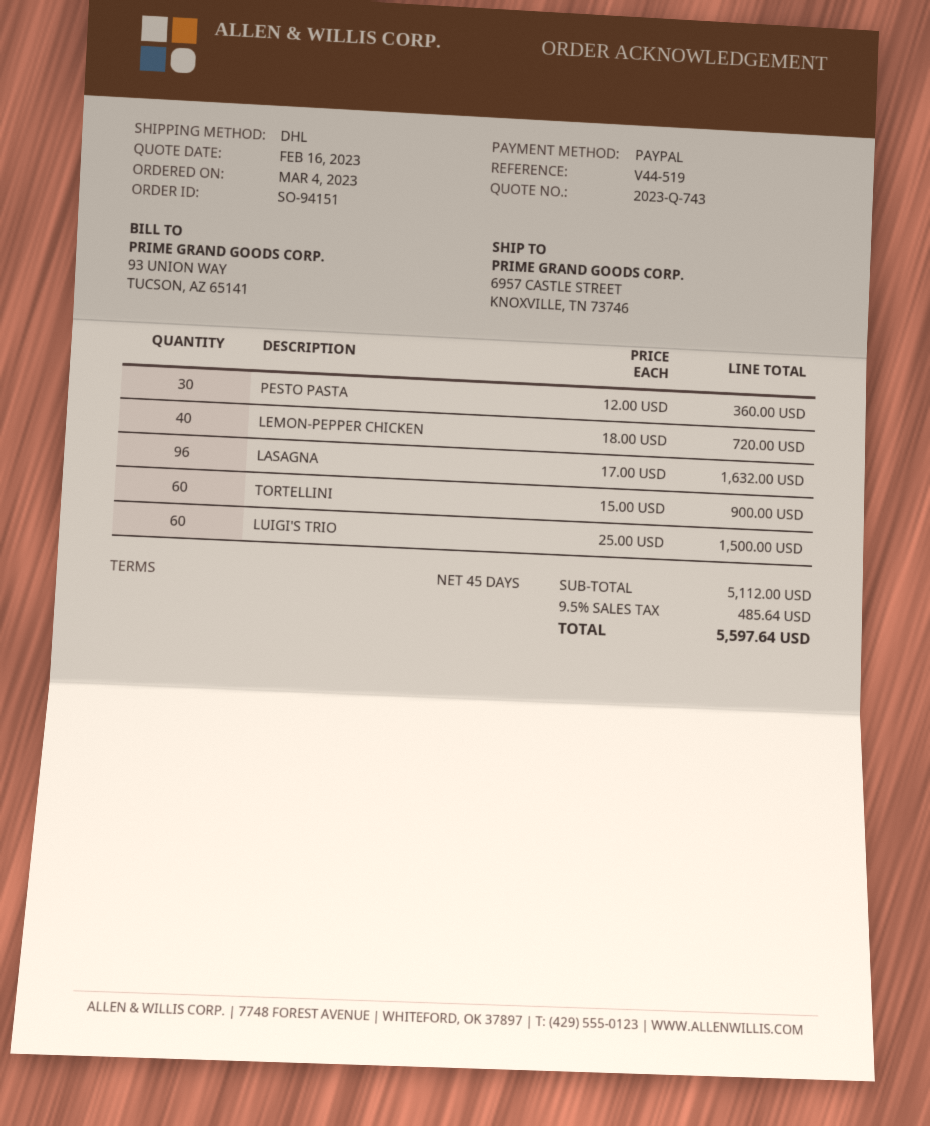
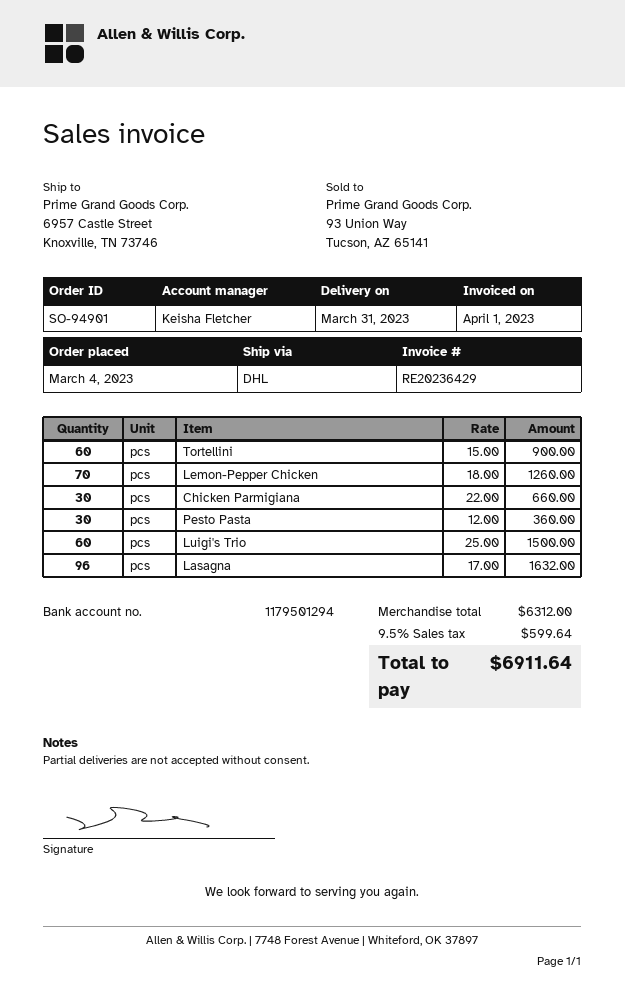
order number: SO-94151 -> SO-94901
LEMON-PEPPER CHICKEN: 40 x 18.00 = 720.00 -> 70 x 18.00 = 1260.00
Chicken Parmigiana: none -> 30 x 22.00 = 660.00
subtotal: 5112.00 -> 6312.00
tax: 9.5% = 485.64 -> 9.5% = 599.64
total: 5597.64 -> 6911.64

